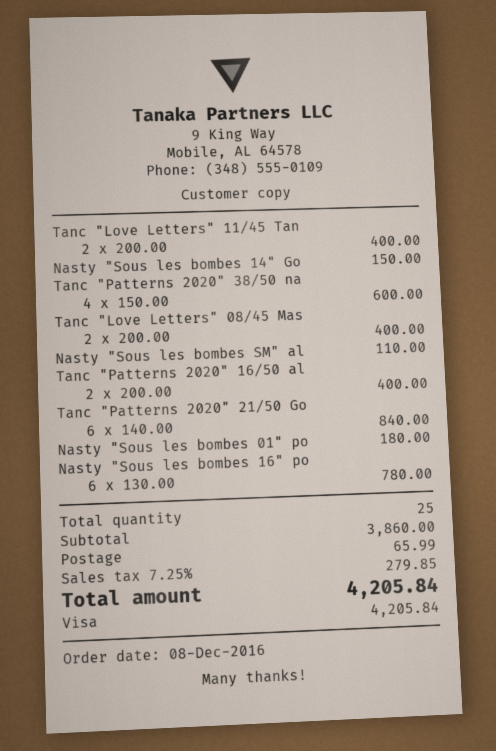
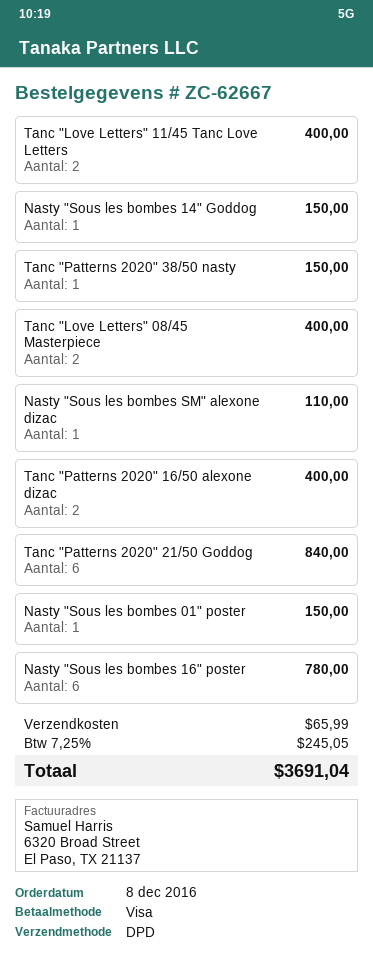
Tanc "Patterns 2020" 38/50 na: 4 for 600.00 -> 1 for 150.00
Nasty "Sous les bombes 01" po: 1 for 180.00 -> 1 for 150.00
tax: 7.25% = 279.85 -> 7.25% = 245.05
total: 4205.84 -> 3691.04

